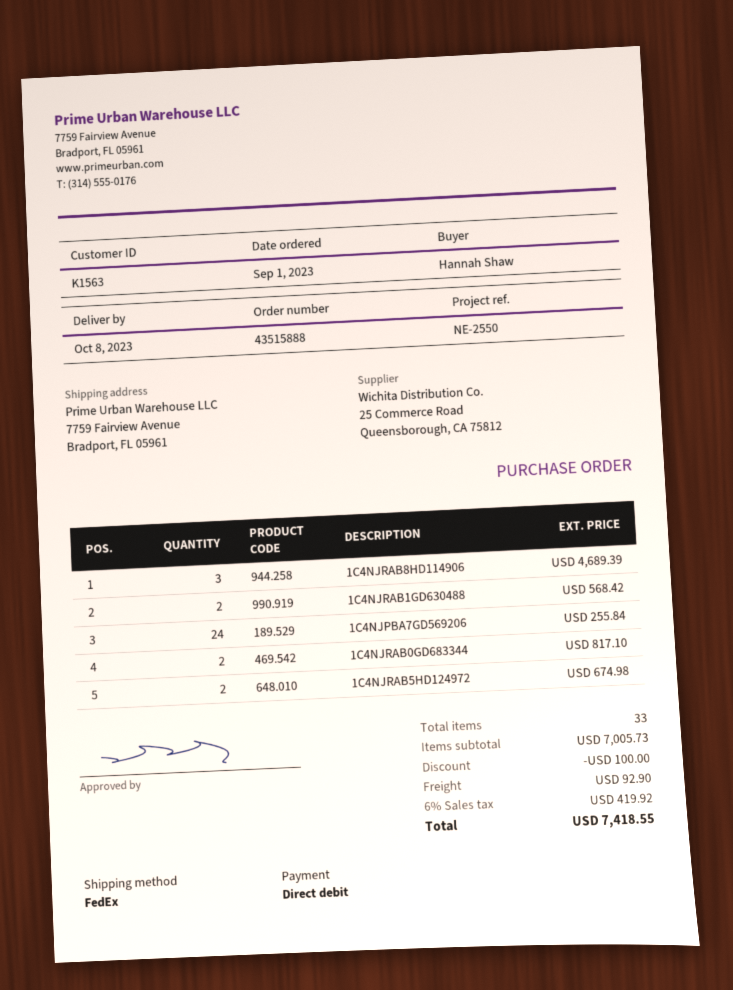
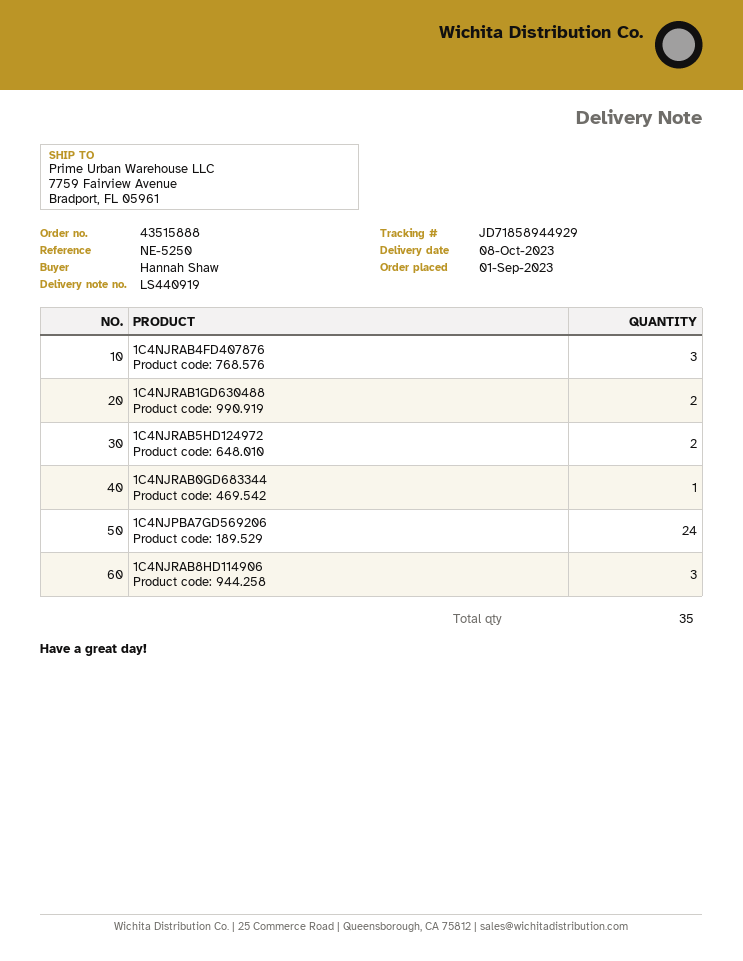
reference: NE-2550 -> NE-5250
1C4NJRAB0GD683344: 2 -> 1
1C4NJRAB4FD407876: none -> 3
total quantity: 33 -> 35

